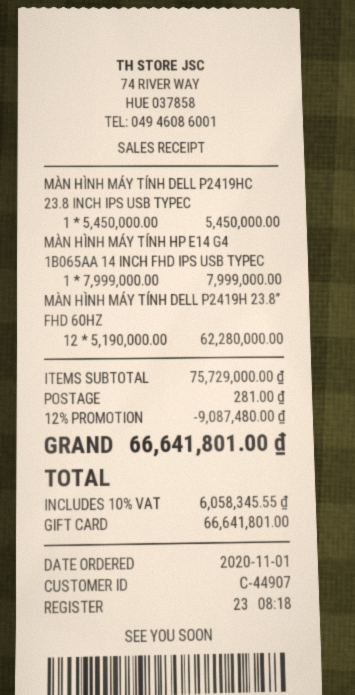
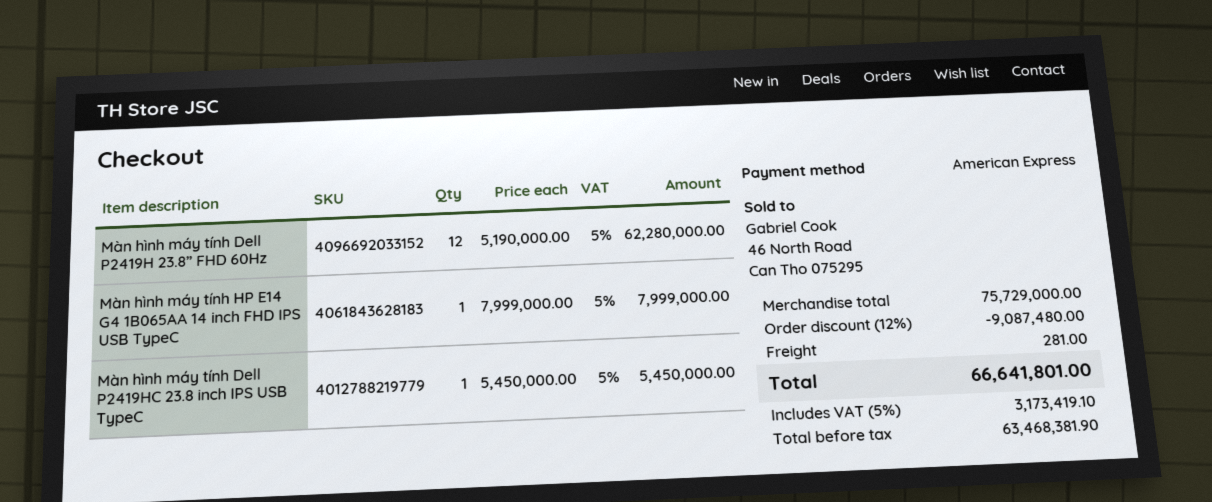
payment method: gift card -> American Express
tax: 10% = 6058345.55 -> 5% = 3173419.10

